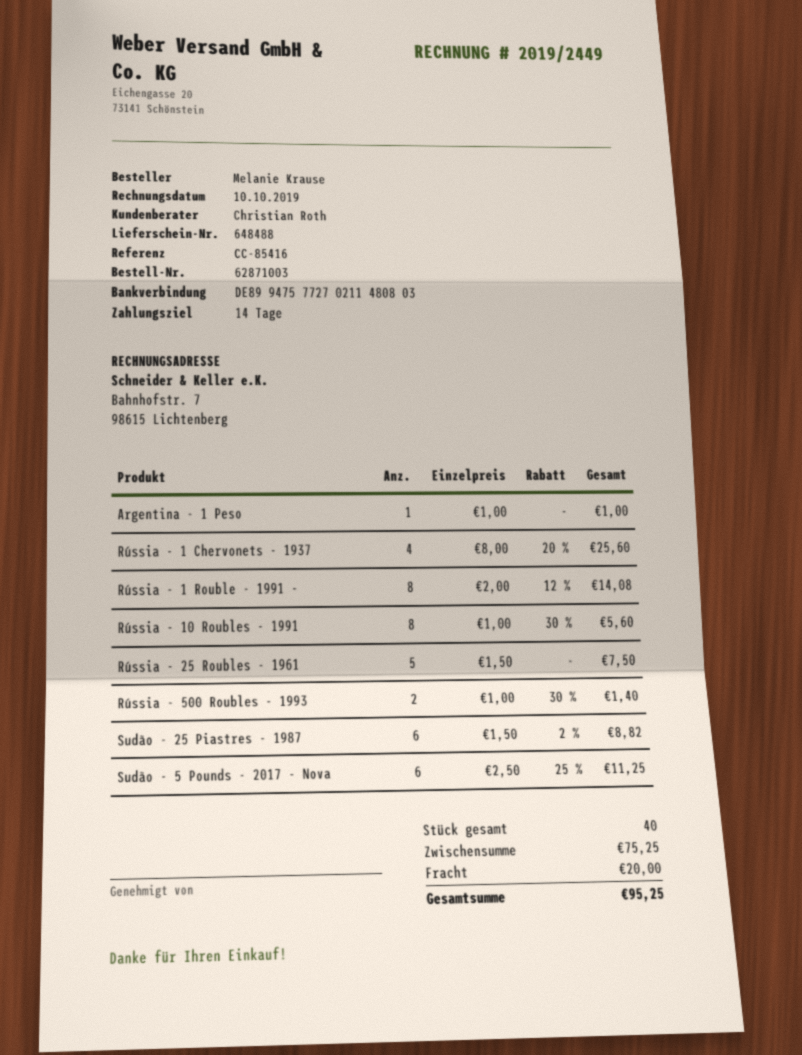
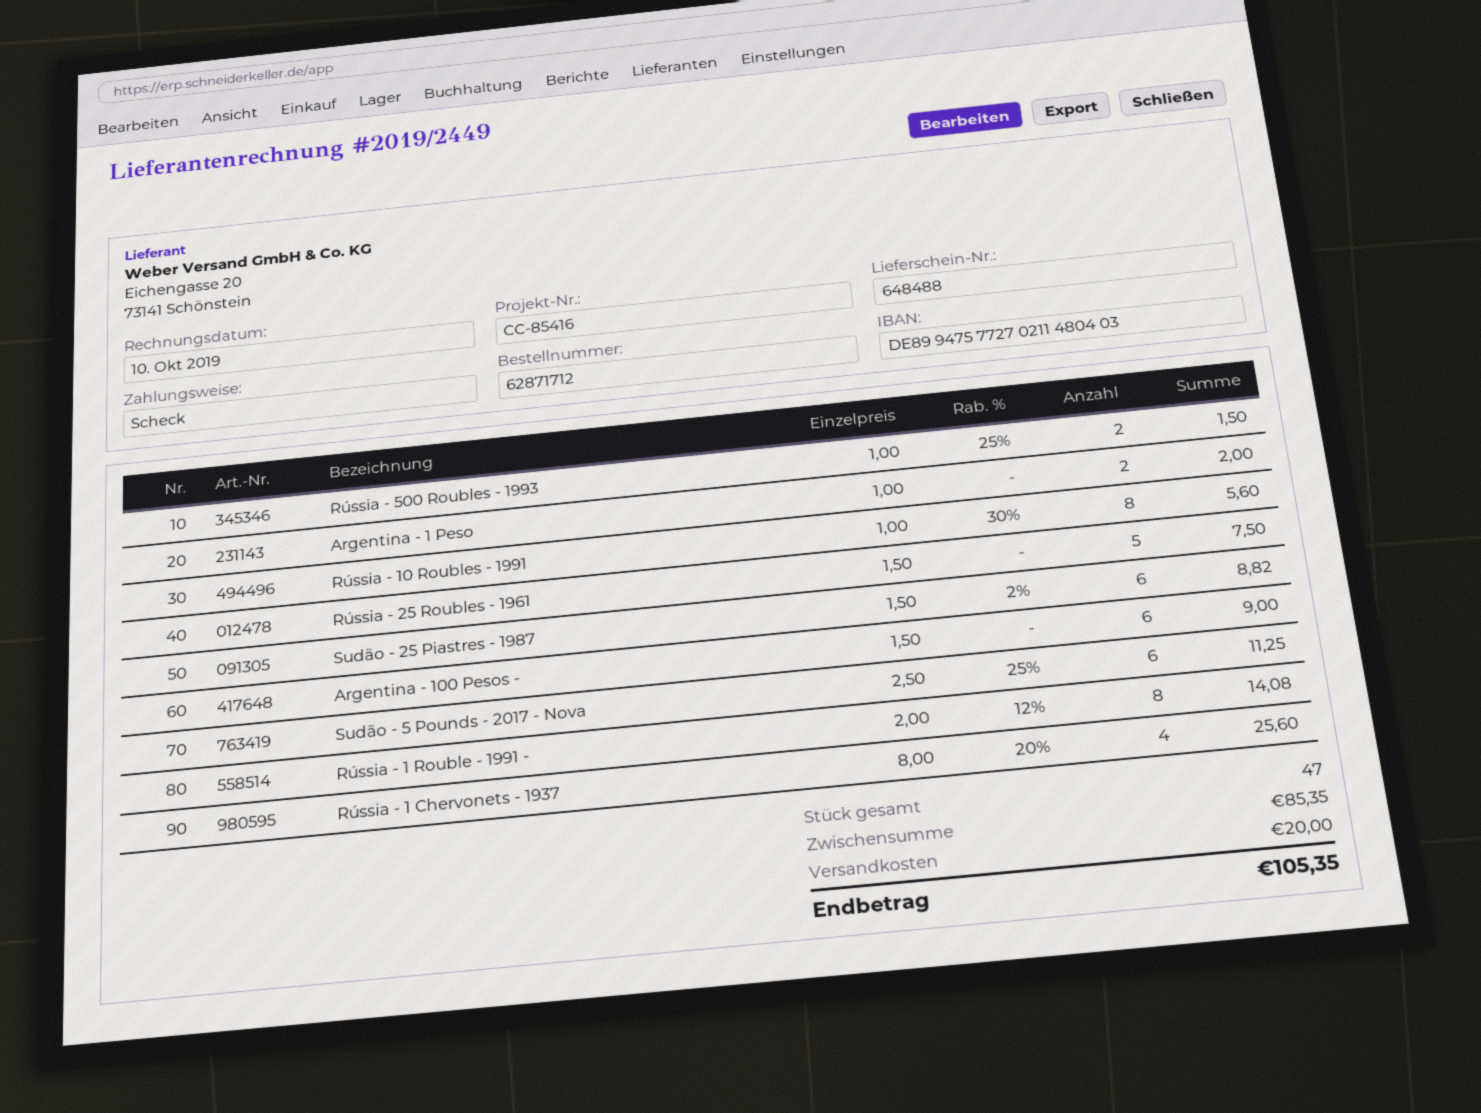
order number: 62871003 -> 62871712
bank account: DE89947577270211480803 -> DE89947577270211480403
Argentina - 1 Peso: 1 x 1.00 = 1.00 -> 2 x 1.00 = 2.00
Rússia - 500 Roubles - 1993: 2 x 1.00 - 30% = 1.40 -> 2 x 1.00 - 25% = 1.50
Argentina - 100 Pesos -: none -> 6 x 1.50 = 9.00
total quantity: 40 -> 47
subtotal: 75.25 -> 85.35
total: 95.25 -> 105.35

